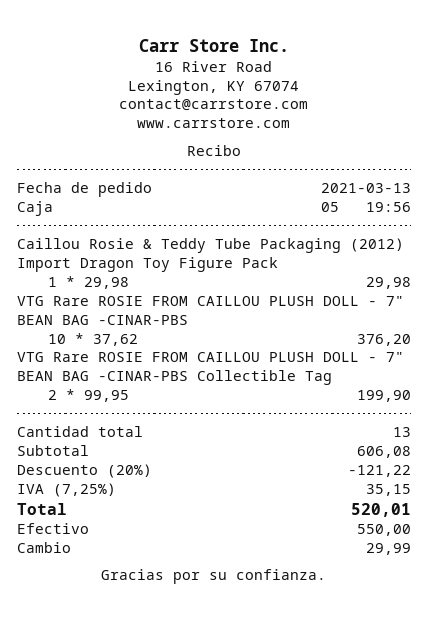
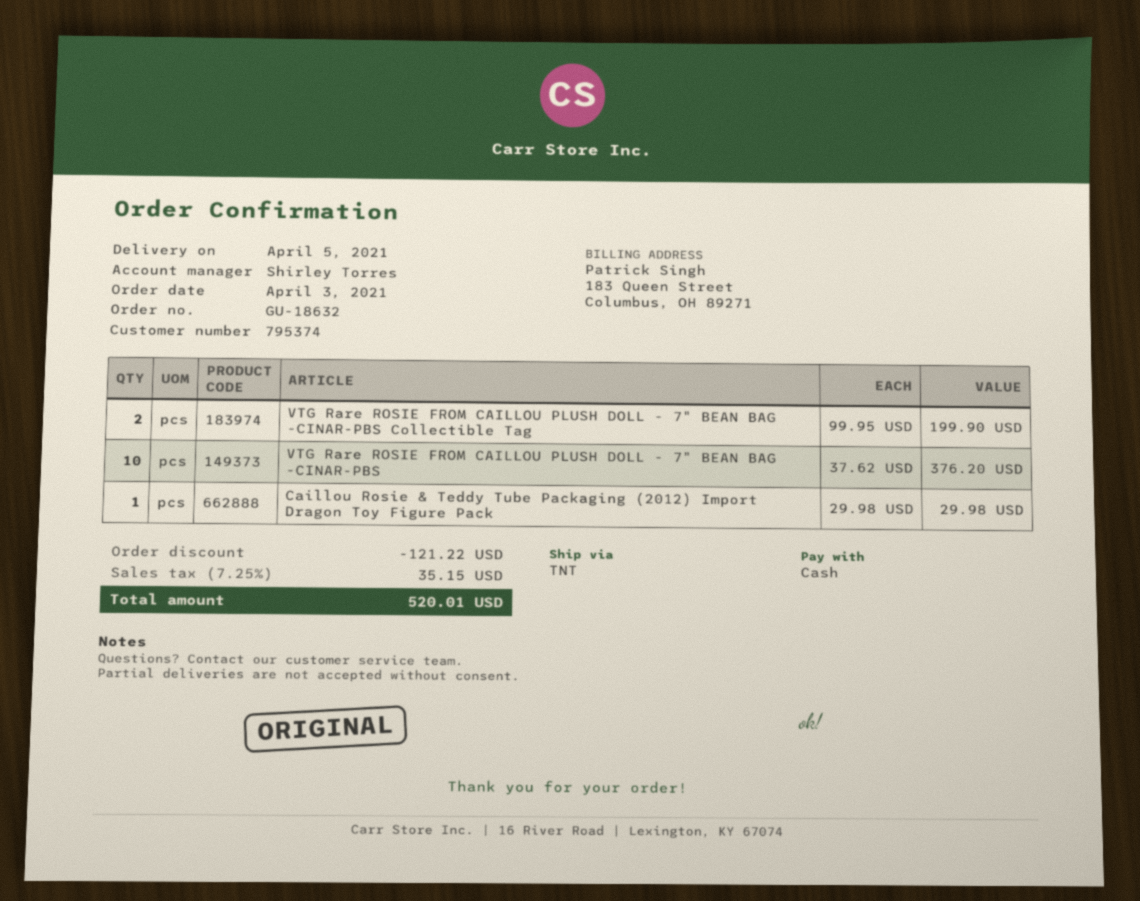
order date: 2021-03-13 -> 2021-04-03

